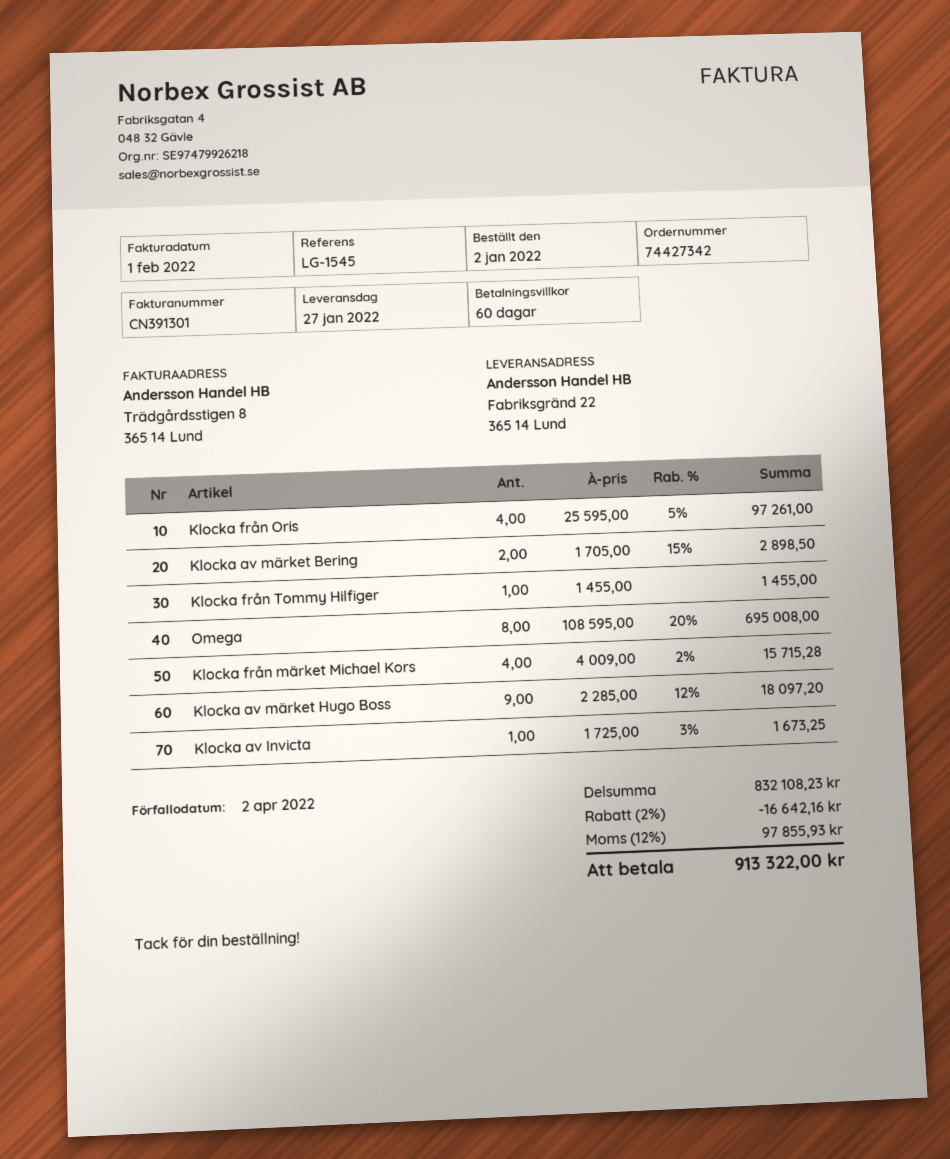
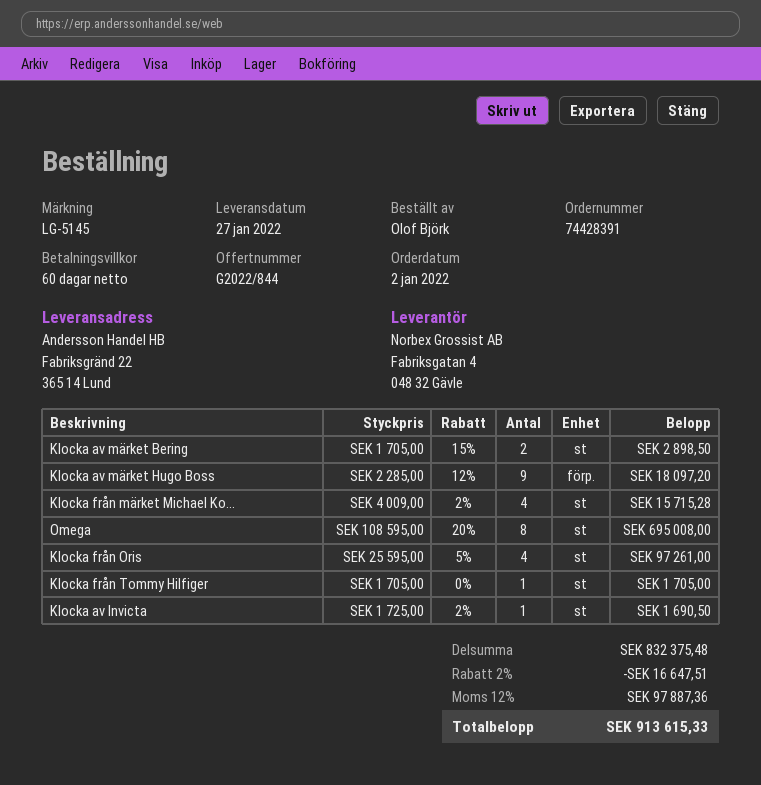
order number: 74427342 -> 74428391
reference: LG-1545 -> LG-5145
Klocka från Tommy Hilfiger: 1 x 1455.00 = 1455.00 -> 1 x 1705.00 = 1705.00
Klocka av Invicta: 1 x 1725.00 - 3% = 1673.25 -> 1 x 1725.00 - 2% = 1690.50
subtotal: 832108.23 -> 832375.48
discount: 2% = 16642.16 -> 2% = 16647.51
tax: 12% = 97855.93 -> 12% = 97887.36
total: 913322.00 -> 913615.33

